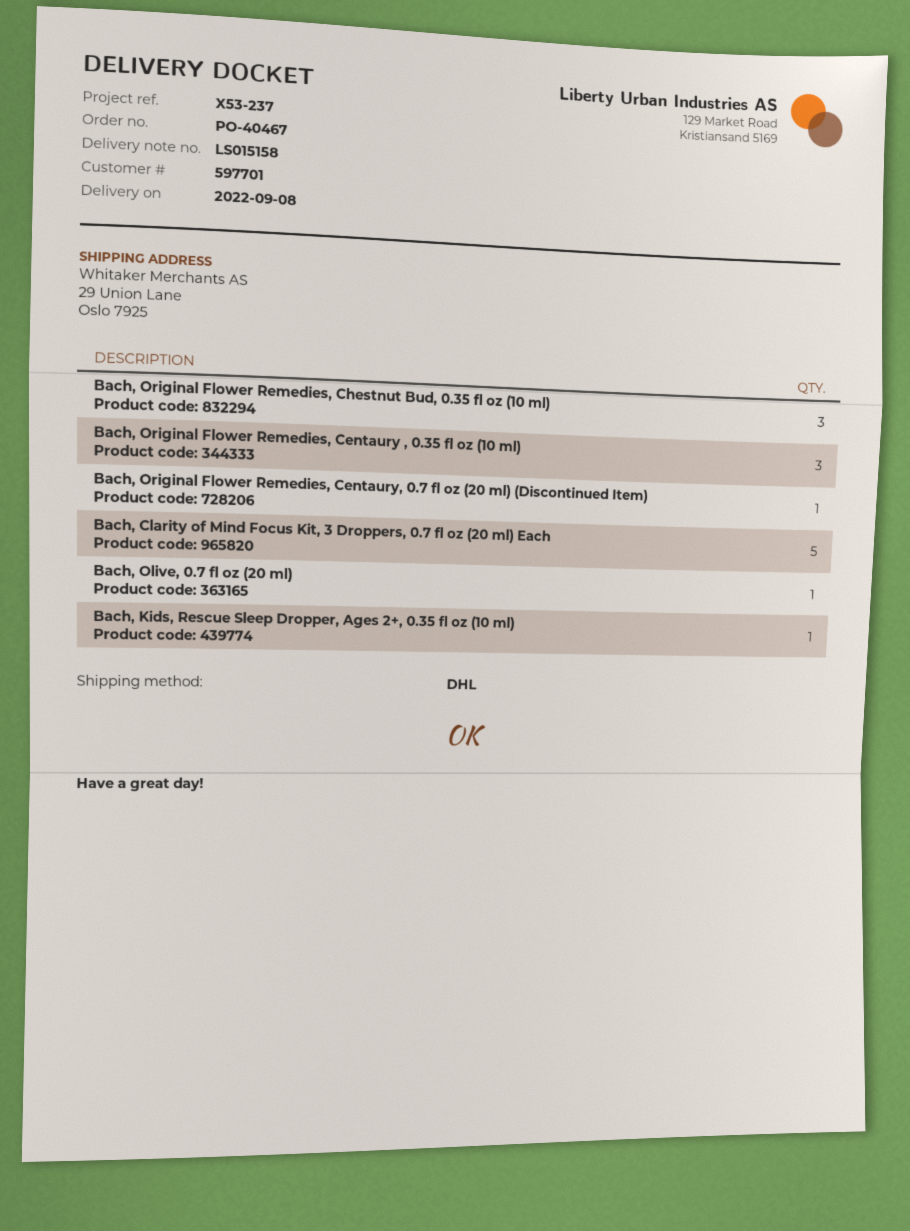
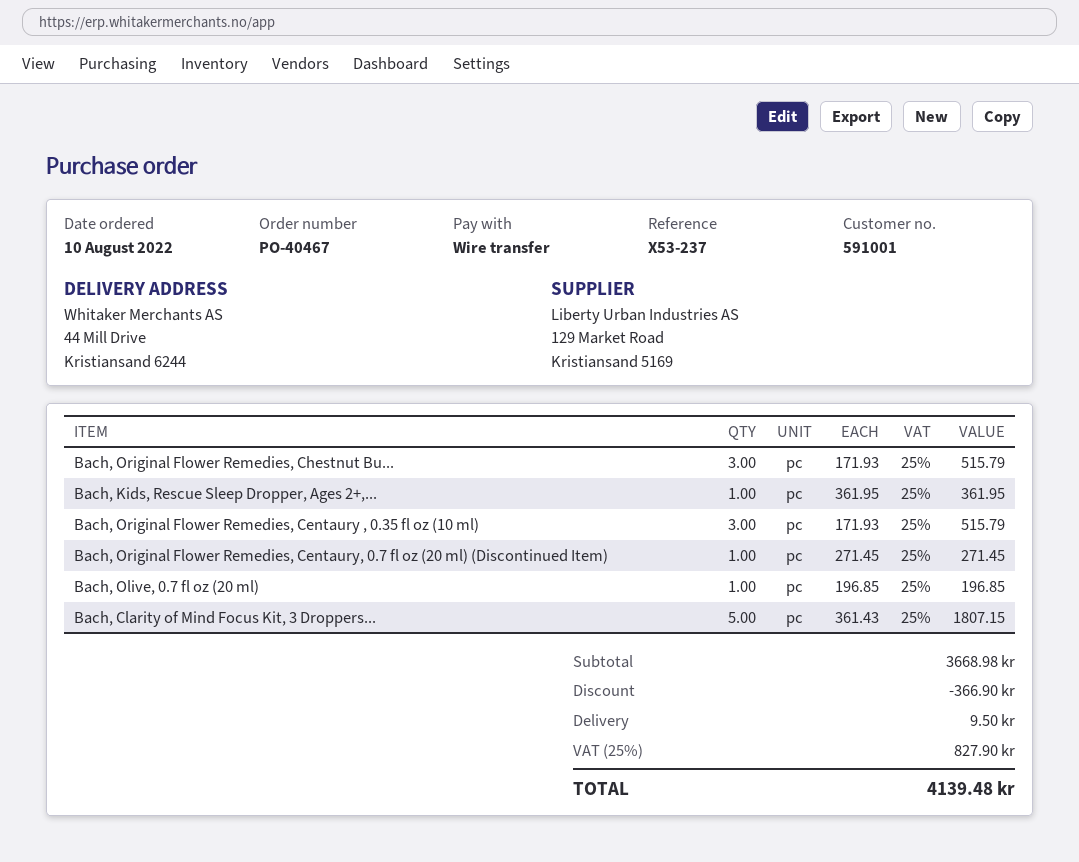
customer number: 597701 -> 591001
ship to: 29 Union Lane, Oslo 7925 -> 44 Mill Drive, Kristiansand 6244

